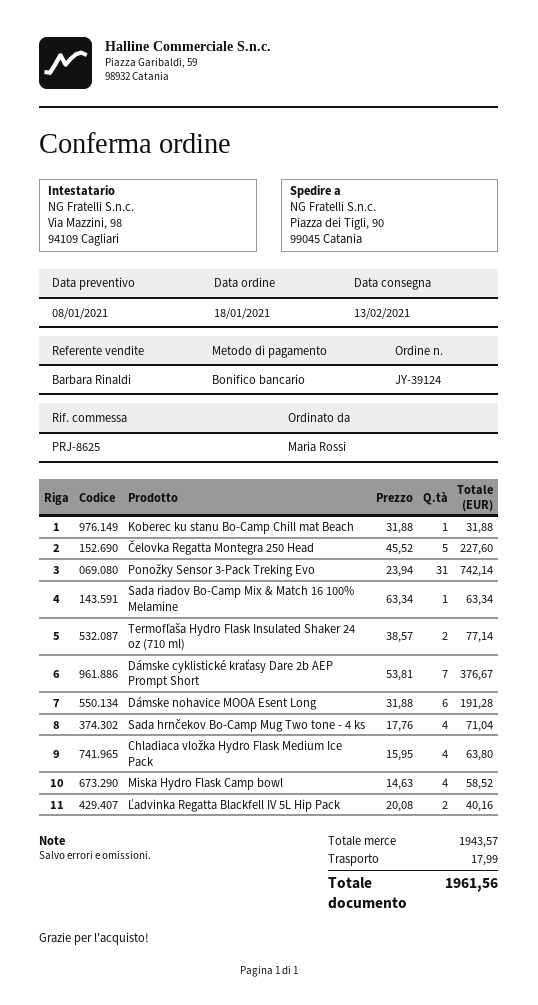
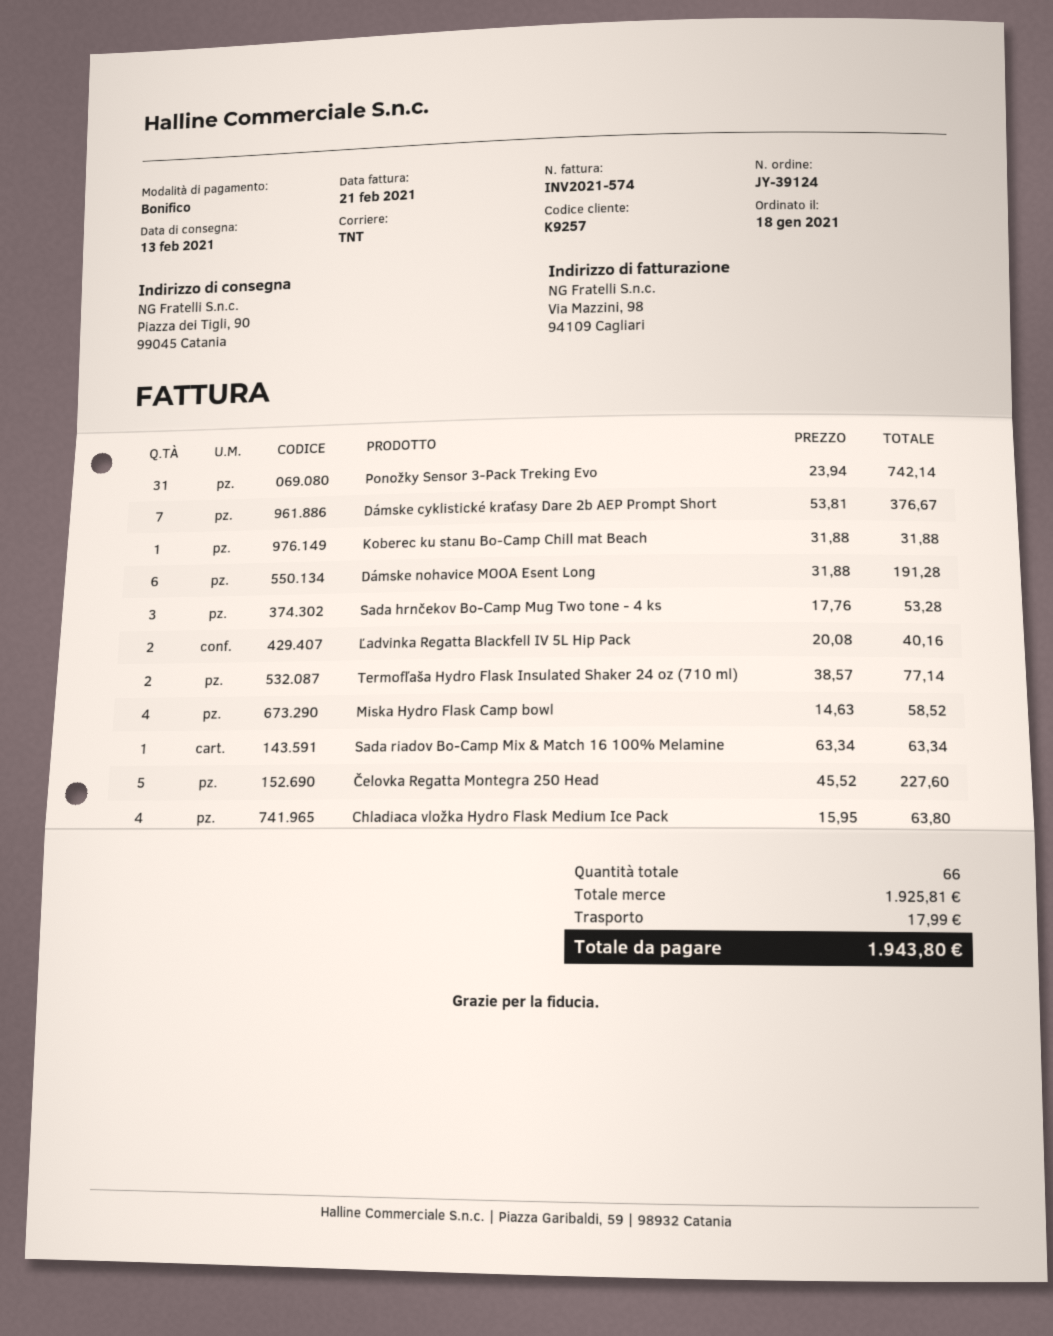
Sada hrnčekov Bo-Camp Mug Two tone - 4 ks: 4 x 17.76 = 71.04 -> 3 x 17.76 = 53.28
subtotal: 1943.57 -> 1925.81
total: 1961.56 -> 1943.80

